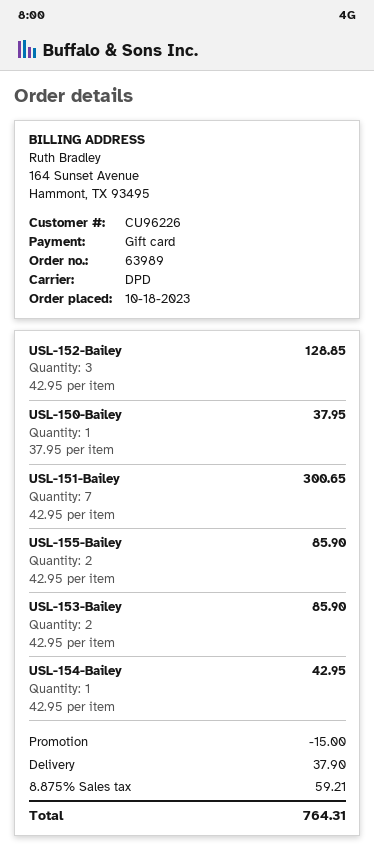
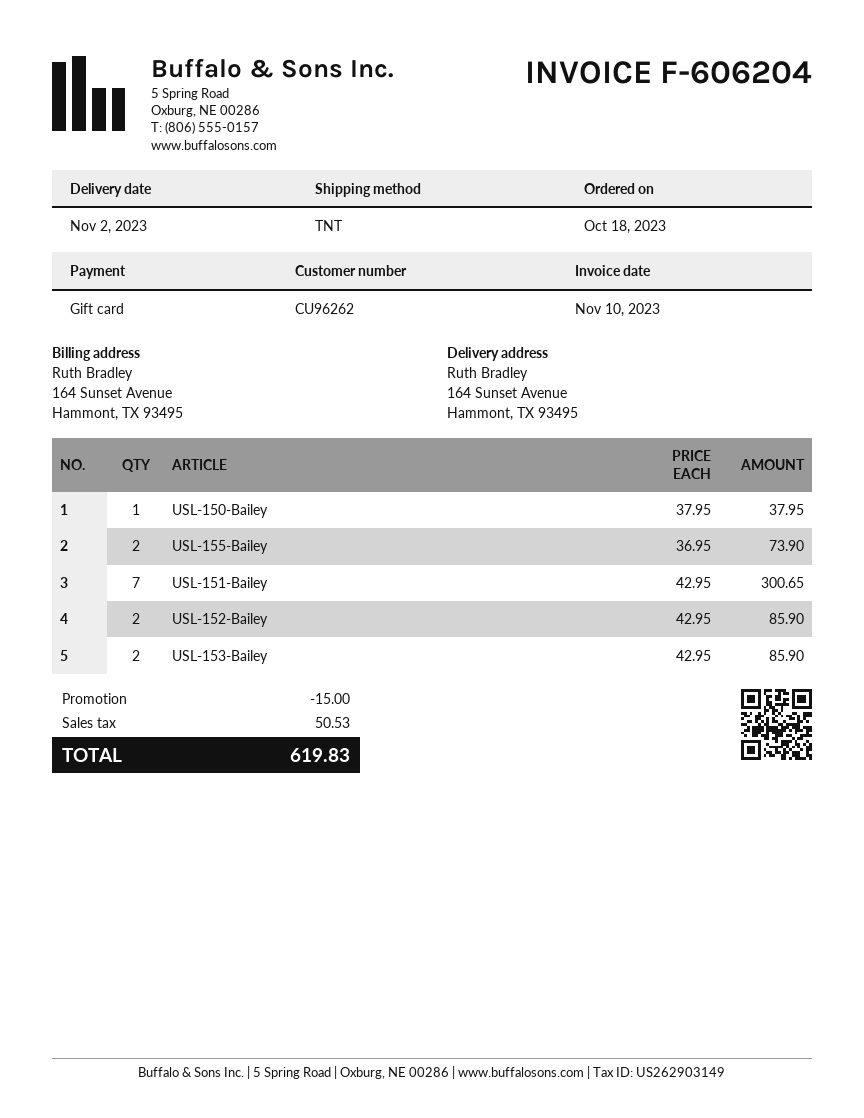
customer number: CU96226 -> CU96262
shipping method: DPD -> TNT
USL-152-Bailey: 3 x 42.95 = 128.85 -> 2 x 42.95 = 85.90
USL-155-Bailey: 2 x 42.95 = 85.90 -> 2 x 36.95 = 73.90
USL-154-Bailey: 1 x 42.95 = 42.95 -> none
shipping: 37.90 -> none
tax: 59.21 -> 50.53
total: 764.31 -> 619.83

